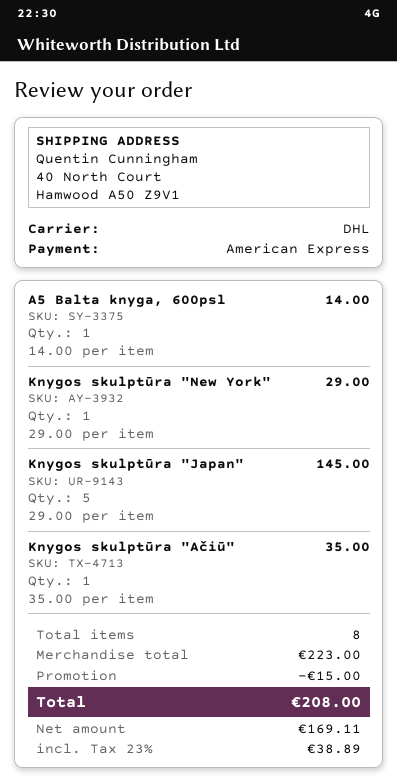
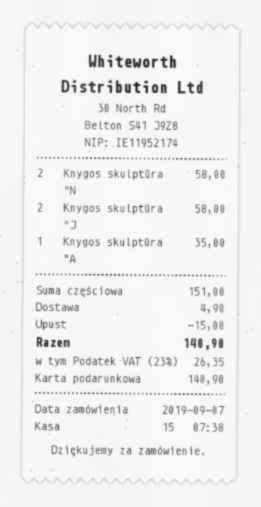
payment method: American Express -> gift card
A5 Balta knyga, 600psl: 1 for 14.00 -> none
Knygos skulptūra "New York": 1 for 29.00 -> 2 for 58.00
Knygos skulptūra "Japan": 5 for 145.00 -> 2 for 58.00
subtotal: 223.00 -> 151.00
shipping: none -> 4.90
tax: 23% = 38.89 -> 23% = 26.35
total: 208.00 -> 140.90

